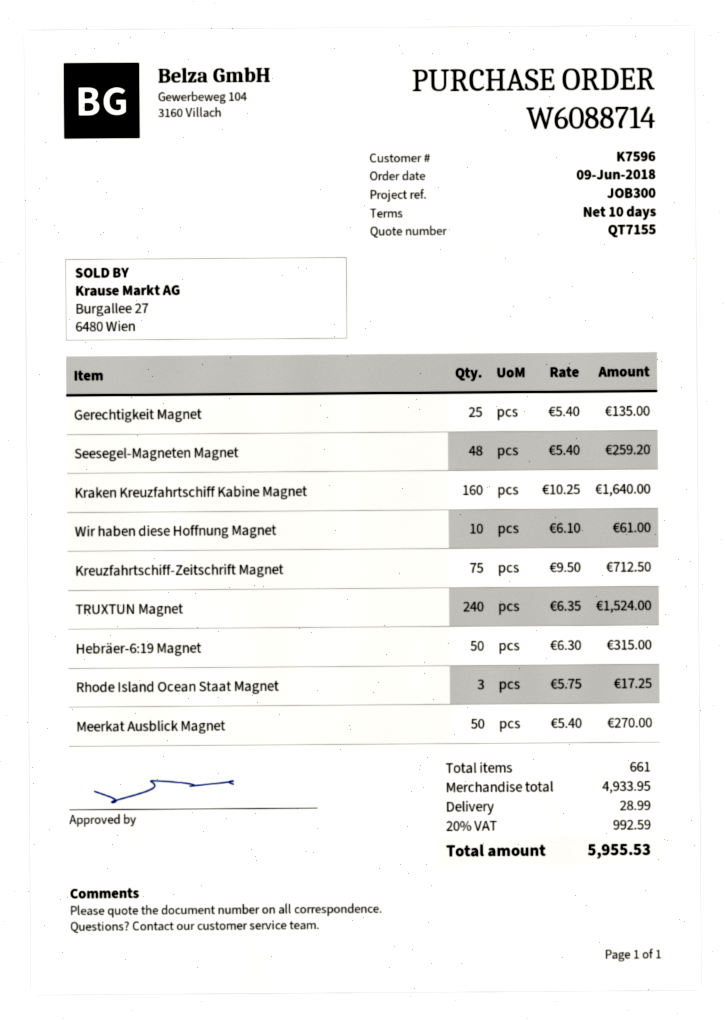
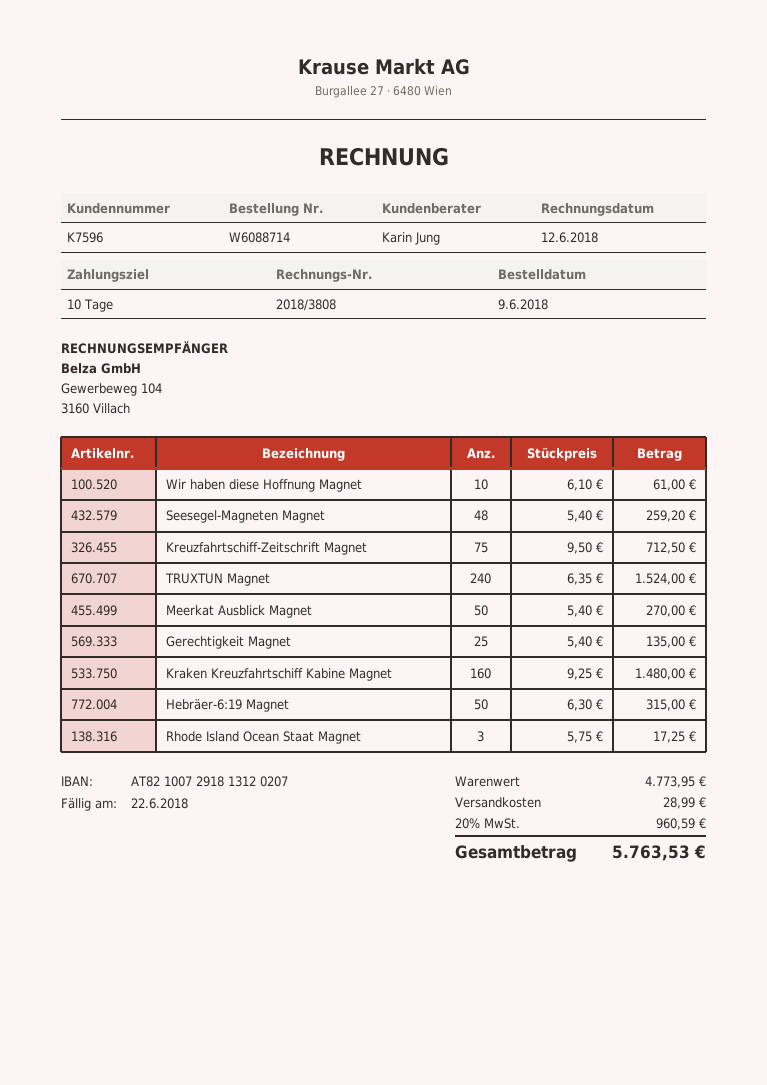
Kraken Kreuzfahrtschiff Kabine Magnet: 160 x 10.25 = 1640.00 -> 160 x 9.25 = 1480.00
subtotal: 4933.95 -> 4773.95
tax: 20% = 992.59 -> 20% = 960.59
total: 5955.53 -> 5763.53

